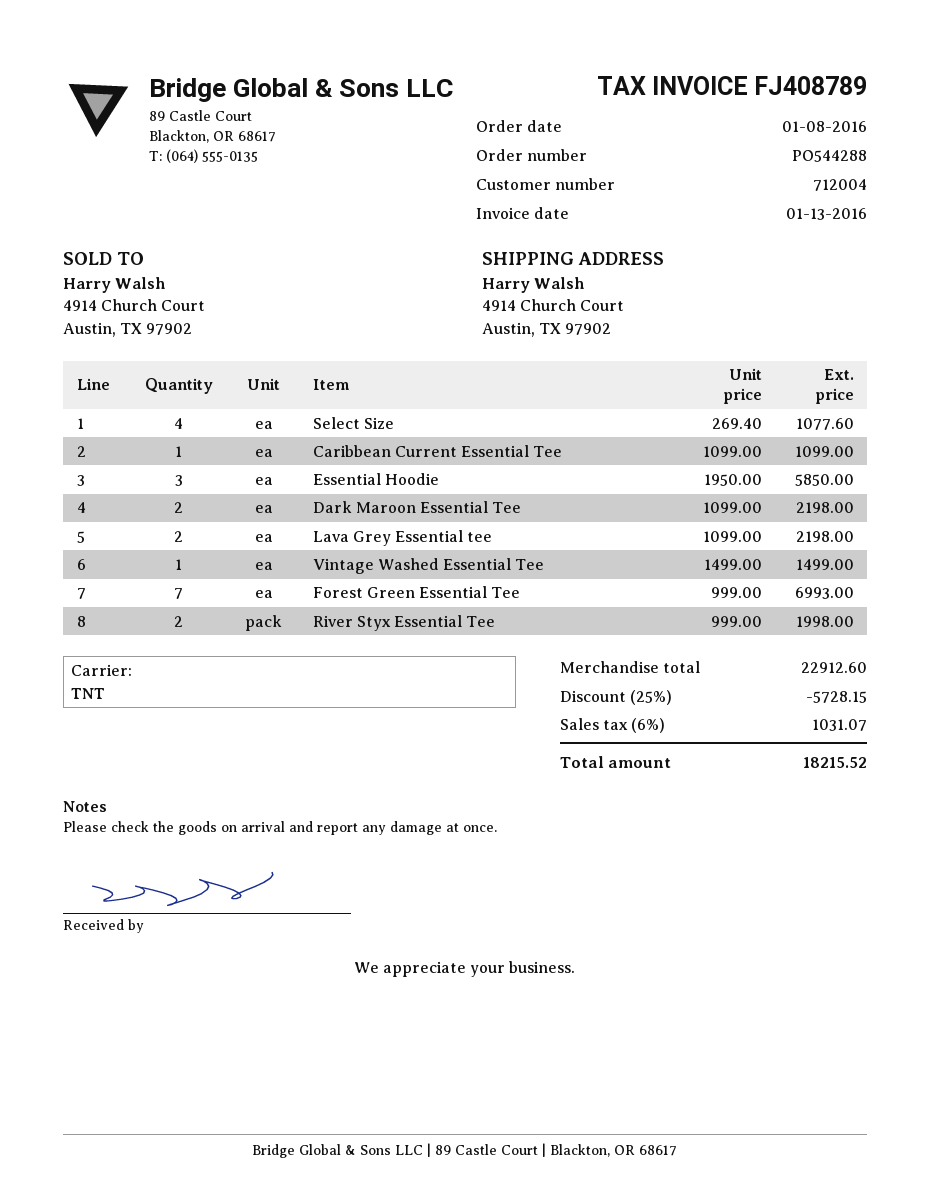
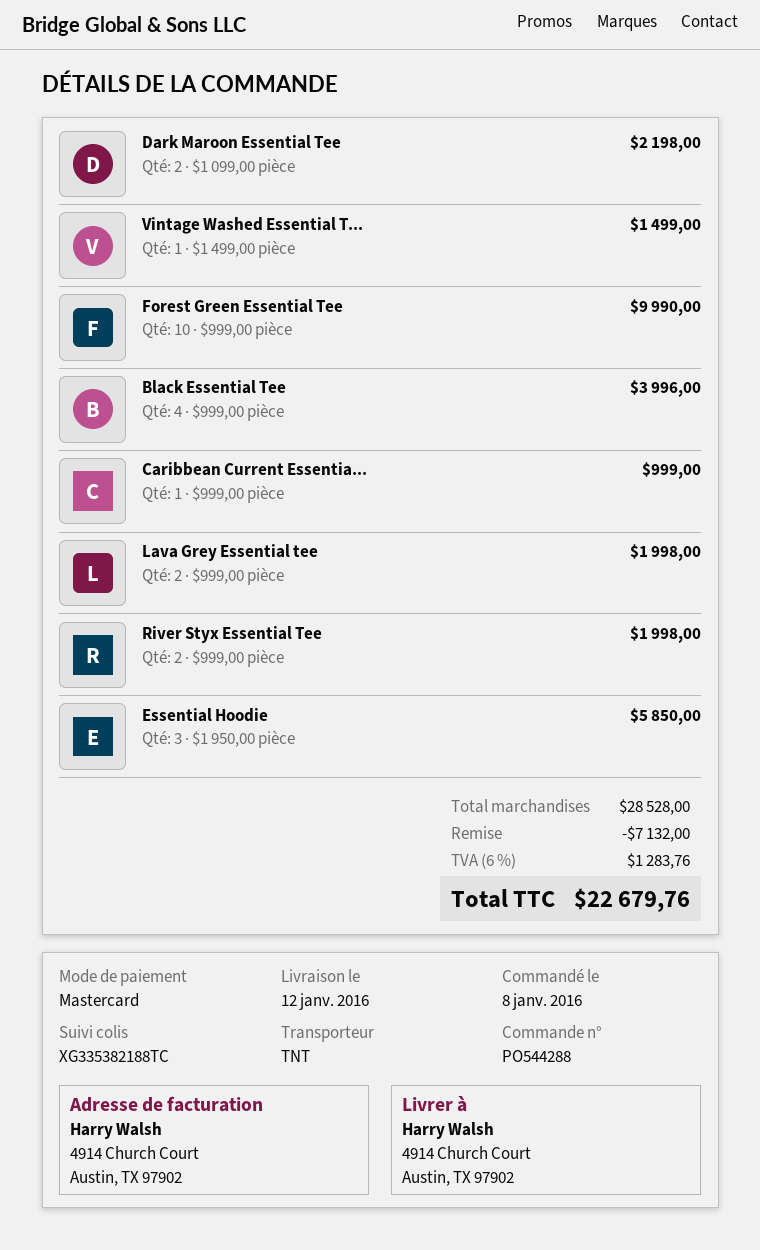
Select Size: 4 x 269.40 = 1077.60 -> none
Caribbean Current Essential Tee: 1 x 1099.00 = 1099.00 -> 1 x 999.00 = 999.00
Lava Grey Essential tee: 2 x 1099.00 = 2198.00 -> 2 x 999.00 = 1998.00
Forest Green Essential Tee: 7 x 999.00 = 6993.00 -> 10 x 999.00 = 9990.00
Black Essential Tee: none -> 4 x 999.00 = 3996.00
subtotal: 22912.60 -> 28528.00
discount: 5728.15 -> 7132.00
tax: 6% = 1031.07 -> 6% = 1283.76
total: 18215.52 -> 22679.76

